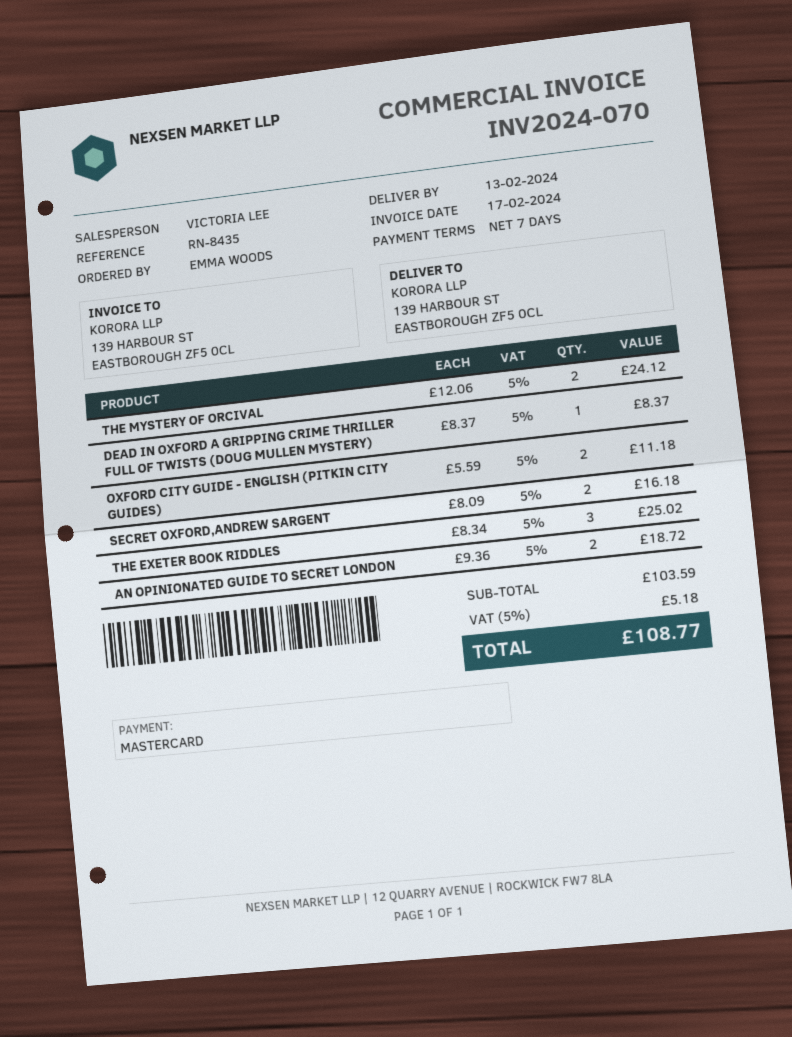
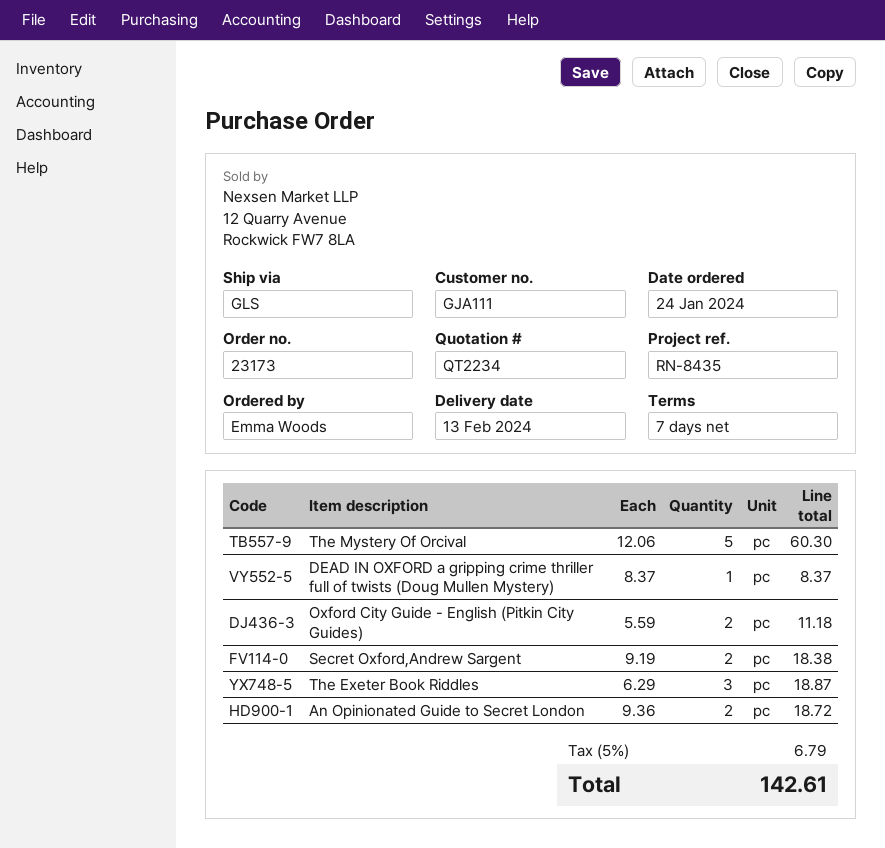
THE MYSTERY OF ORCIVAL: 2 x 12.06 = 24.12 -> 5 x 12.06 = 60.30
SECRET OXFORD,ANDREW SARGENT: 2 x 8.09 = 16.18 -> 2 x 9.19 = 18.38
THE EXETER BOOK RIDDLES: 3 x 8.34 = 25.02 -> 3 x 6.29 = 18.87
tax: 5% = 5.18 -> 5% = 6.79
total: 108.77 -> 142.61

